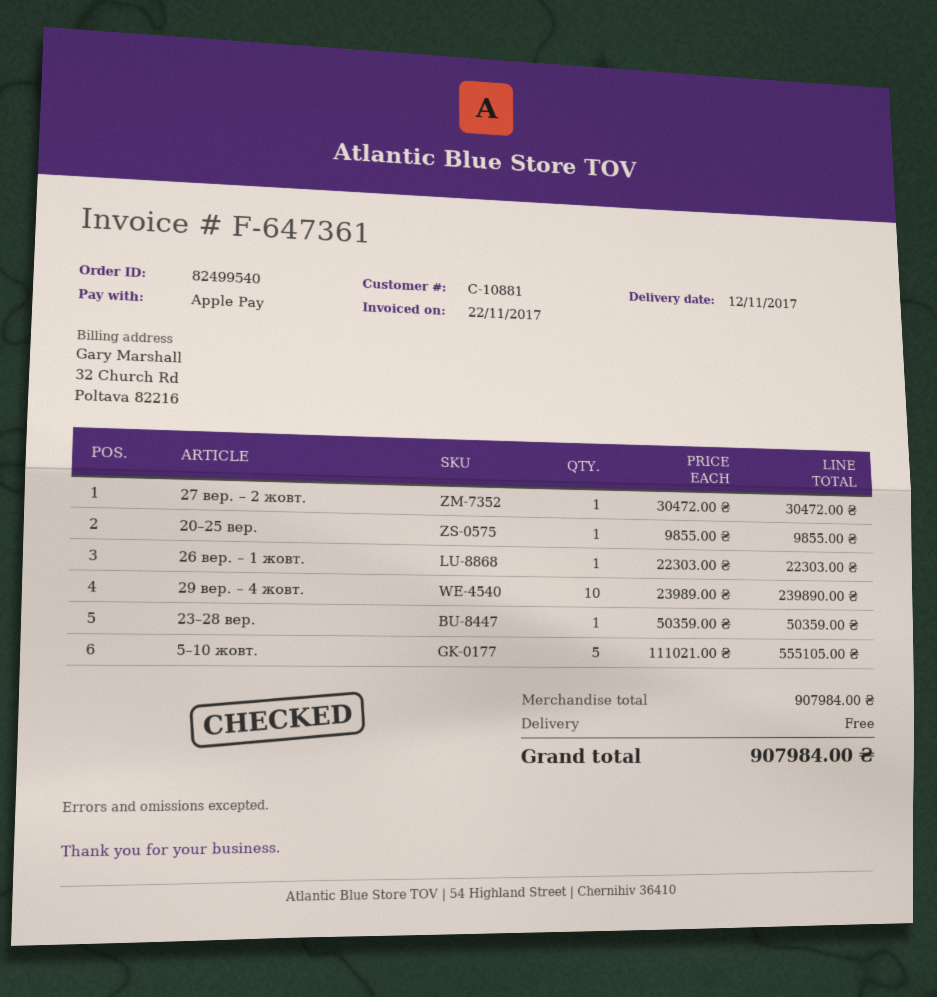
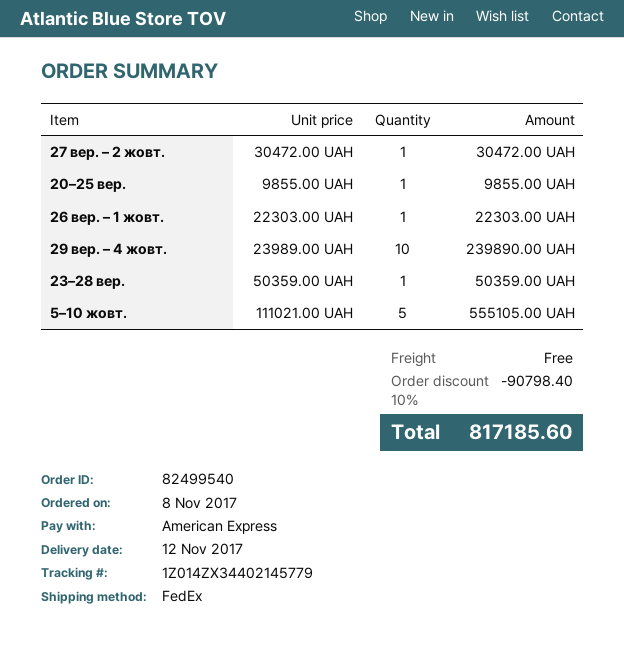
payment method: Apple Pay -> American Express
discount: none -> 10% = 90798.40
total: 907984.00 -> 817185.60

